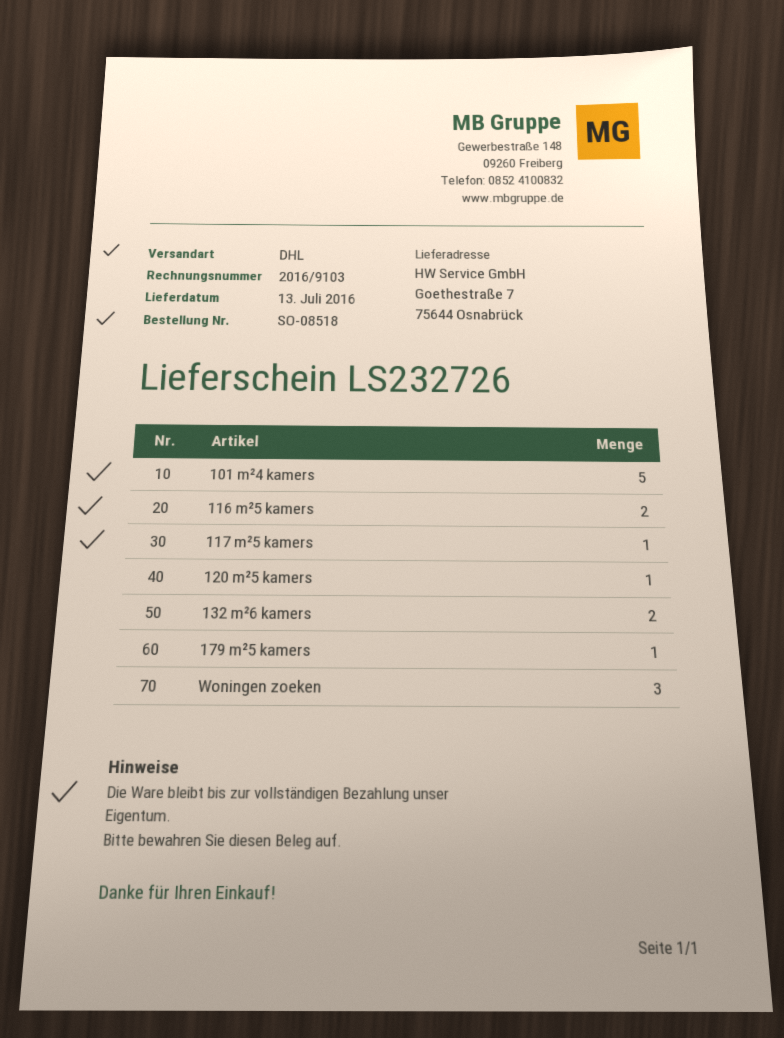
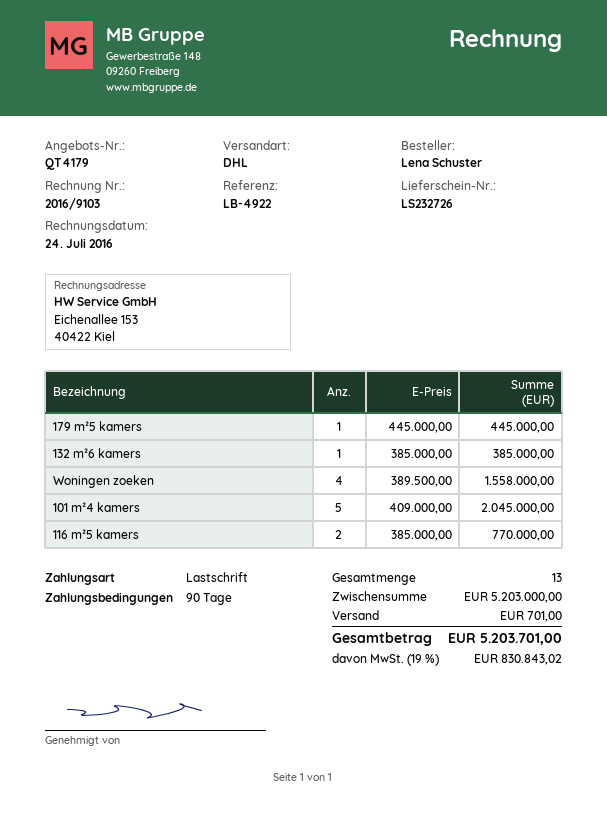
117 m²5 kamers: 1 -> none
120 m²5 kamers: 1 -> none
132 m²6 kamers: 2 -> 1
Woningen zoeken: 3 -> 4

